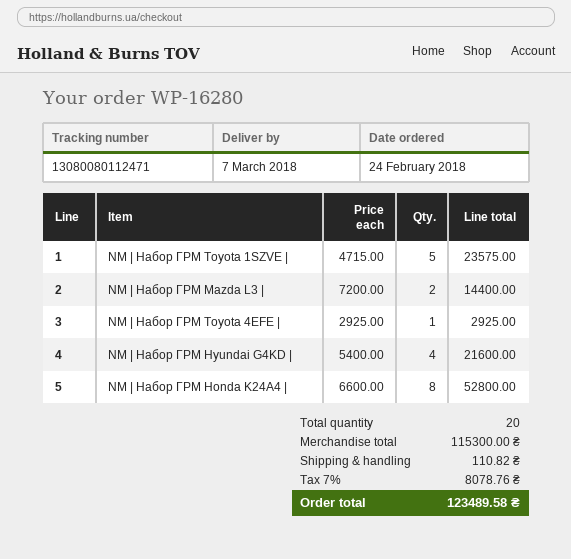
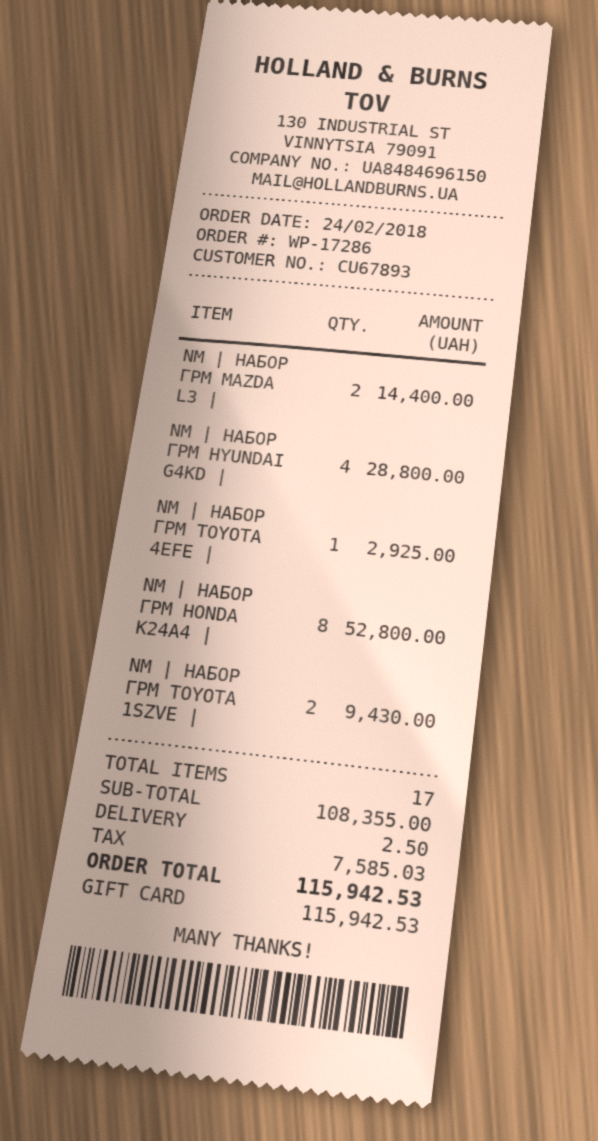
order number: WP-16280 -> WP-17286
NM | Набор ГРМ Toyota 1SZVE |: 5 for 23575.00 -> 2 for 9430.00
NM | Набор ГРМ Hyundai G4KD |: 4 for 21600.00 -> 4 for 28800.00
total quantity: 20 -> 17
subtotal: 115300.00 -> 108355.00
shipping: 110.82 -> 2.50
tax: 8078.76 -> 7585.03
total: 123489.58 -> 115942.53

